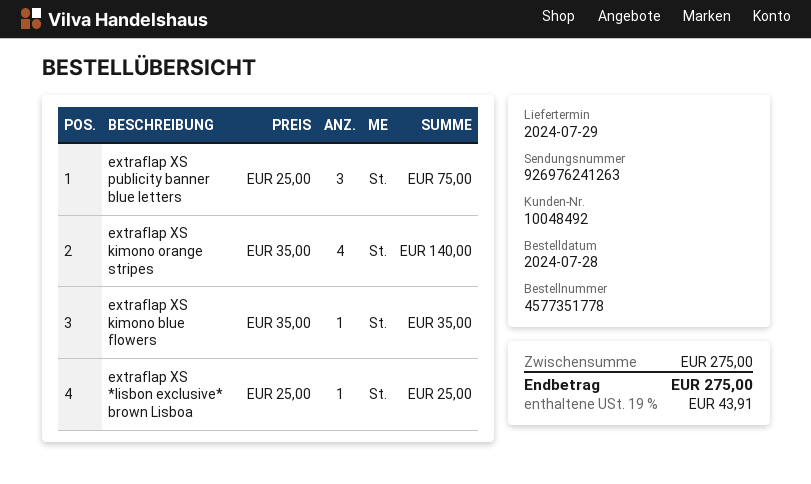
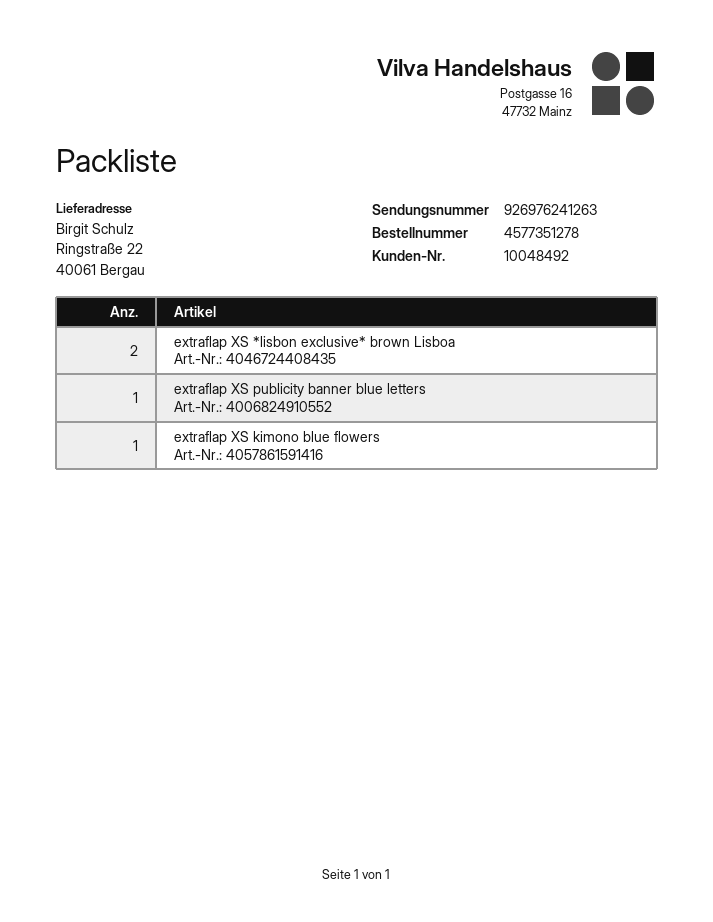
order number: 4577351778 -> 4577351278
extraflap XS publicity banner blue letters: 3 -> 1
extraflap XS kimono orange stripes: 4 -> none
extraflap XS *lisbon exclusive* brown Lisboa: 1 -> 2

